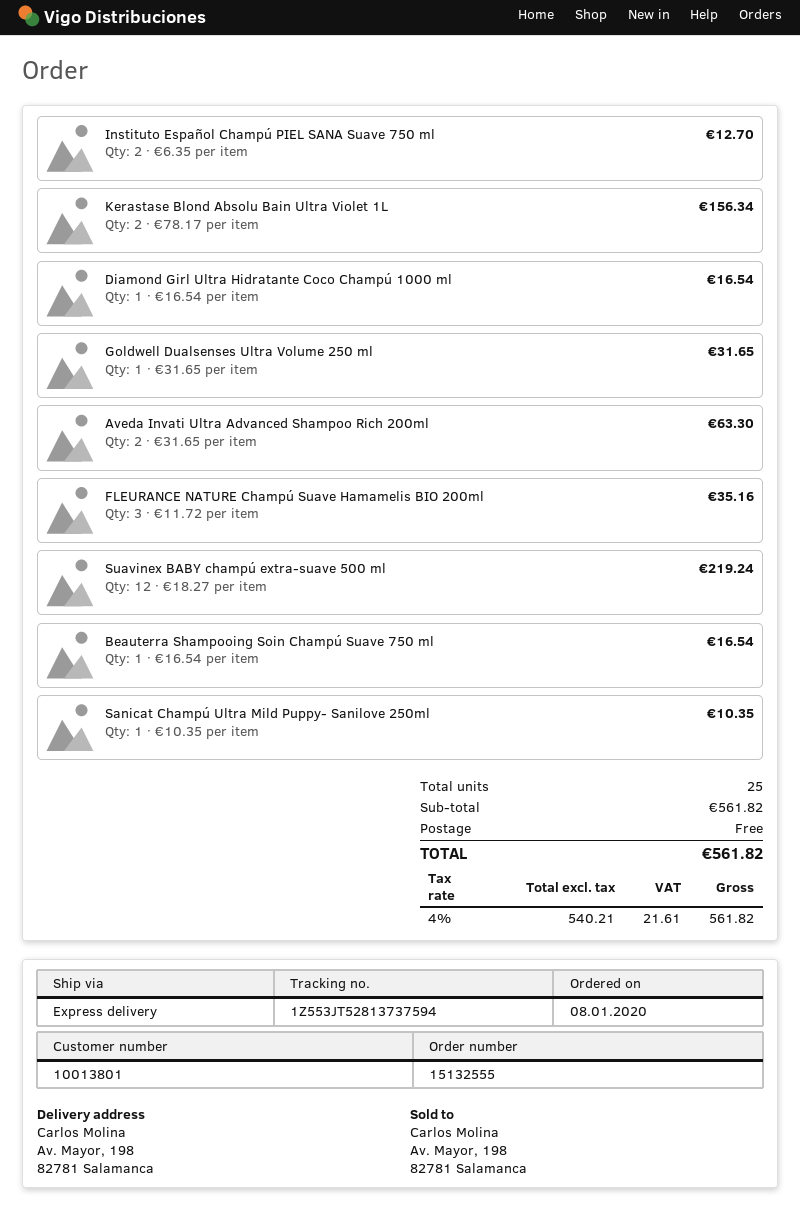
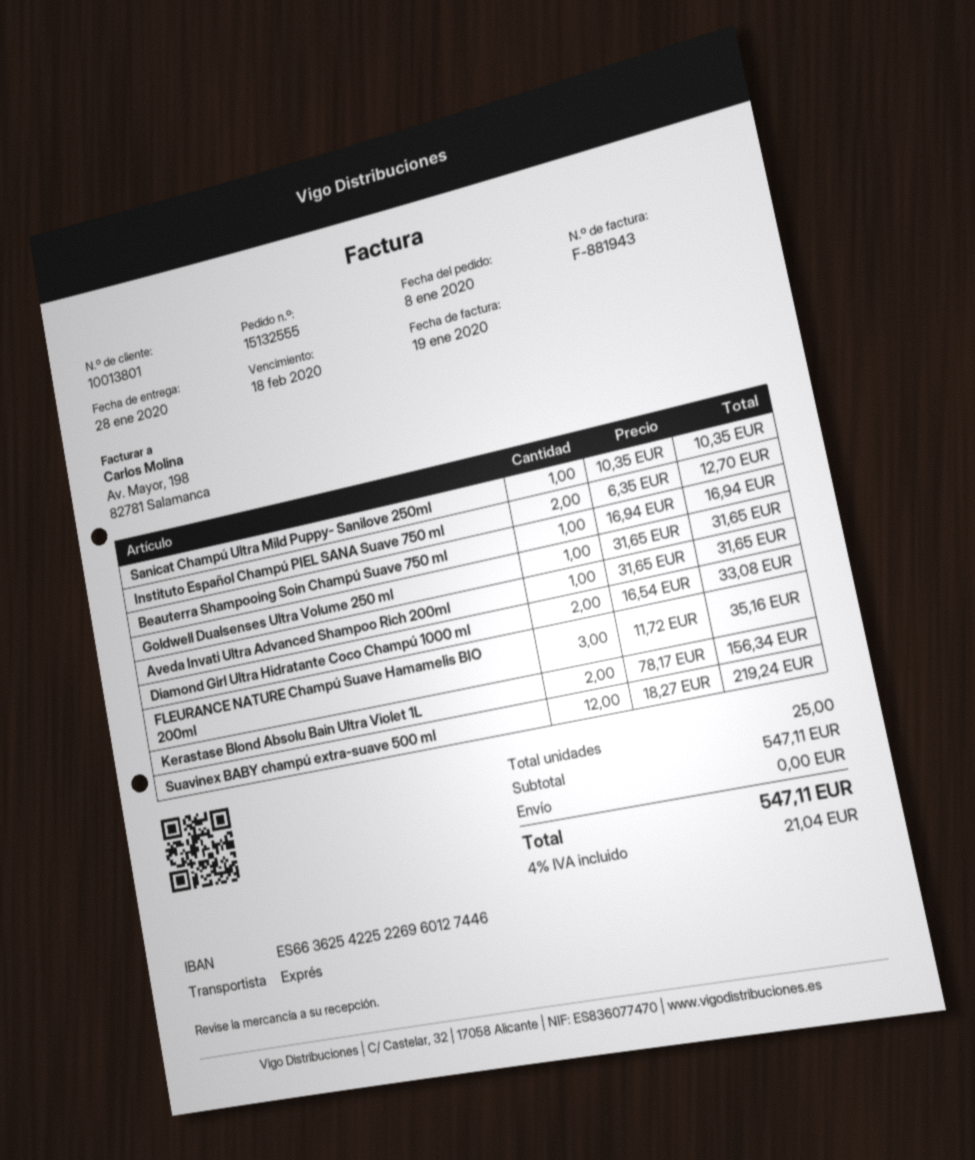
Diamond Girl Ultra Hidratante Coco Champú 1000 ml: 1 x 16.54 = 16.54 -> 2 x 16.54 = 33.08
Aveda Invati Ultra Advanced Shampoo Rich 200ml: 2 x 31.65 = 63.30 -> 1 x 31.65 = 31.65
Beauterra Shampooing Soin Champú Suave 750 ml: 1 x 16.54 = 16.54 -> 1 x 16.94 = 16.94
subtotal: 561.82 -> 547.11
tax: 4% = 21.61 -> 4% = 21.04
total: 561.82 -> 547.11

